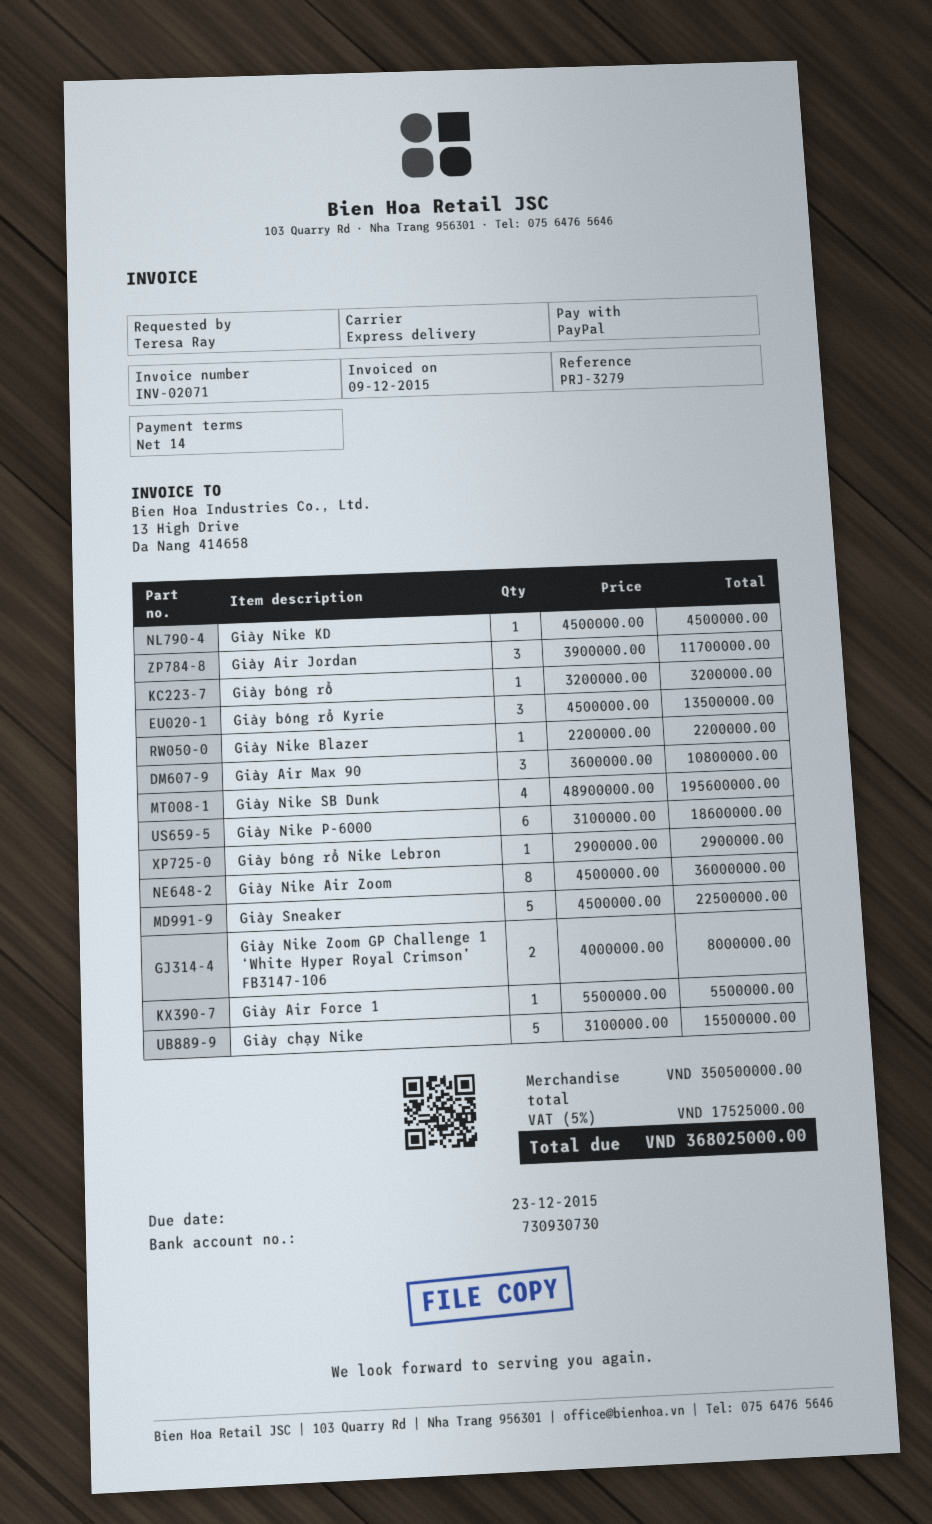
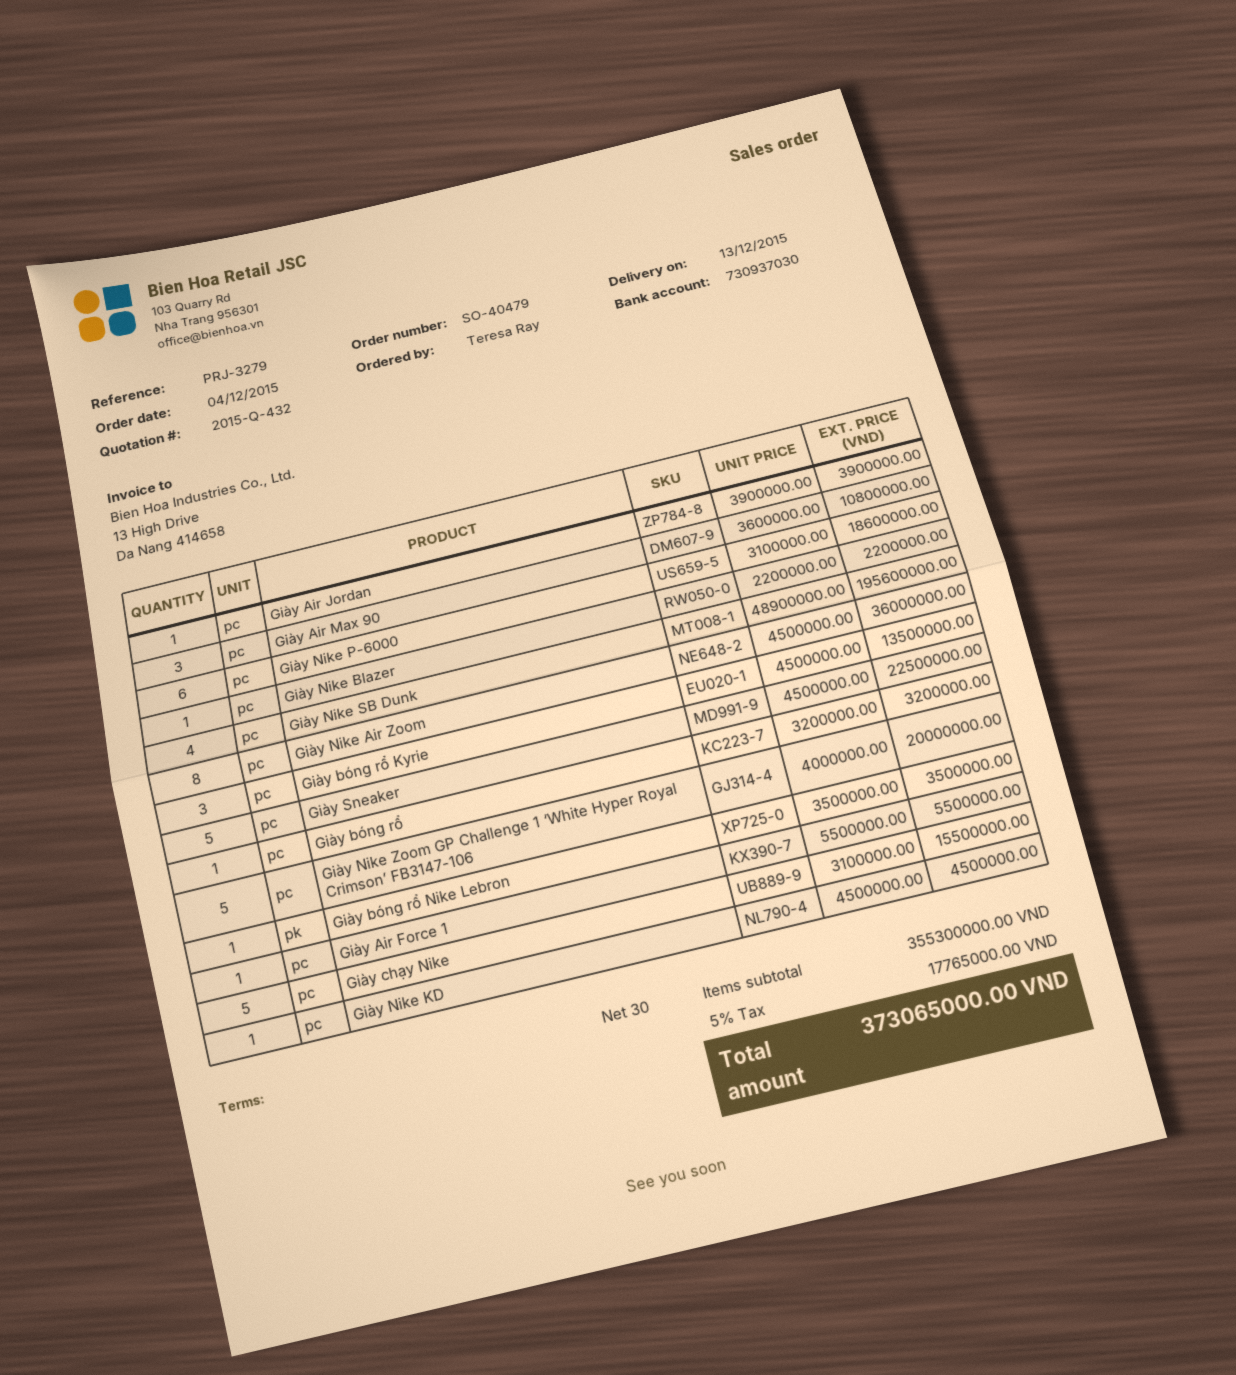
payment terms: 14 days -> 30 days
bank account: 730930730 -> 730937030
Giày Air Jordan: 3 x 3900000.00 = 11700000.00 -> 1 x 3900000.00 = 3900000.00
Giày bóng rổ Nike Lebron: 1 x 2900000.00 = 2900000.00 -> 1 x 3500000.00 = 3500000.00
Giày Nike Zoom GP Challenge 1 ‘White Hyper Royal Crimson’ FB3147-106: 2 x 4000000.00 = 8000000.00 -> 5 x 4000000.00 = 20000000.00
subtotal: 350500000.00 -> 355300000.00
tax: 5% = 17525000.00 -> 5% = 17765000.00
total: 368025000.00 -> 373065000.00

